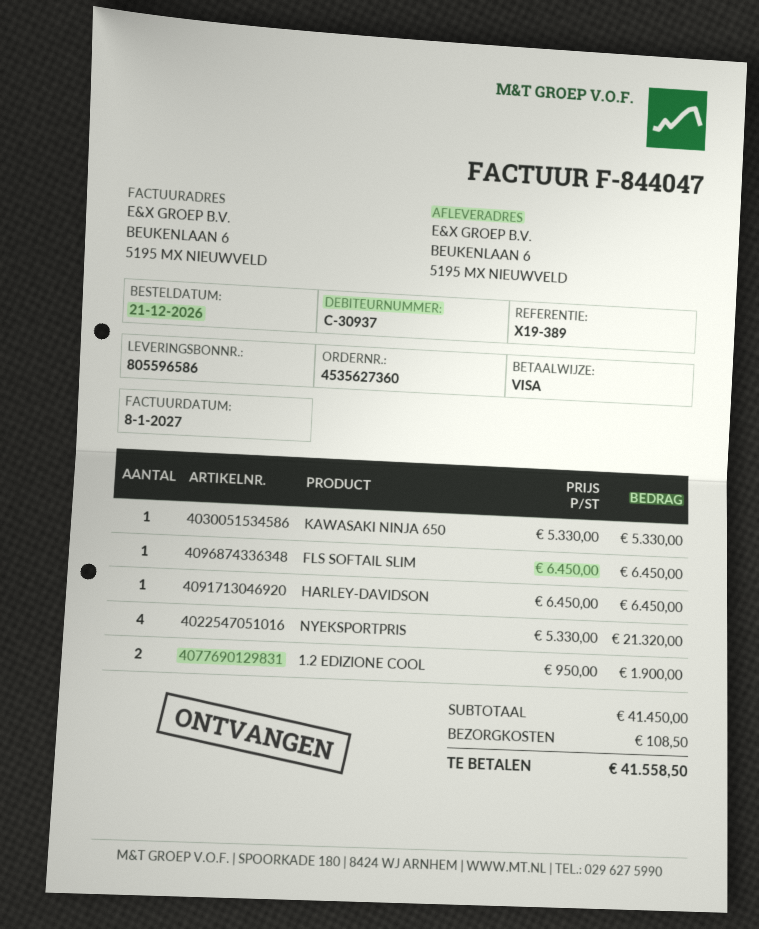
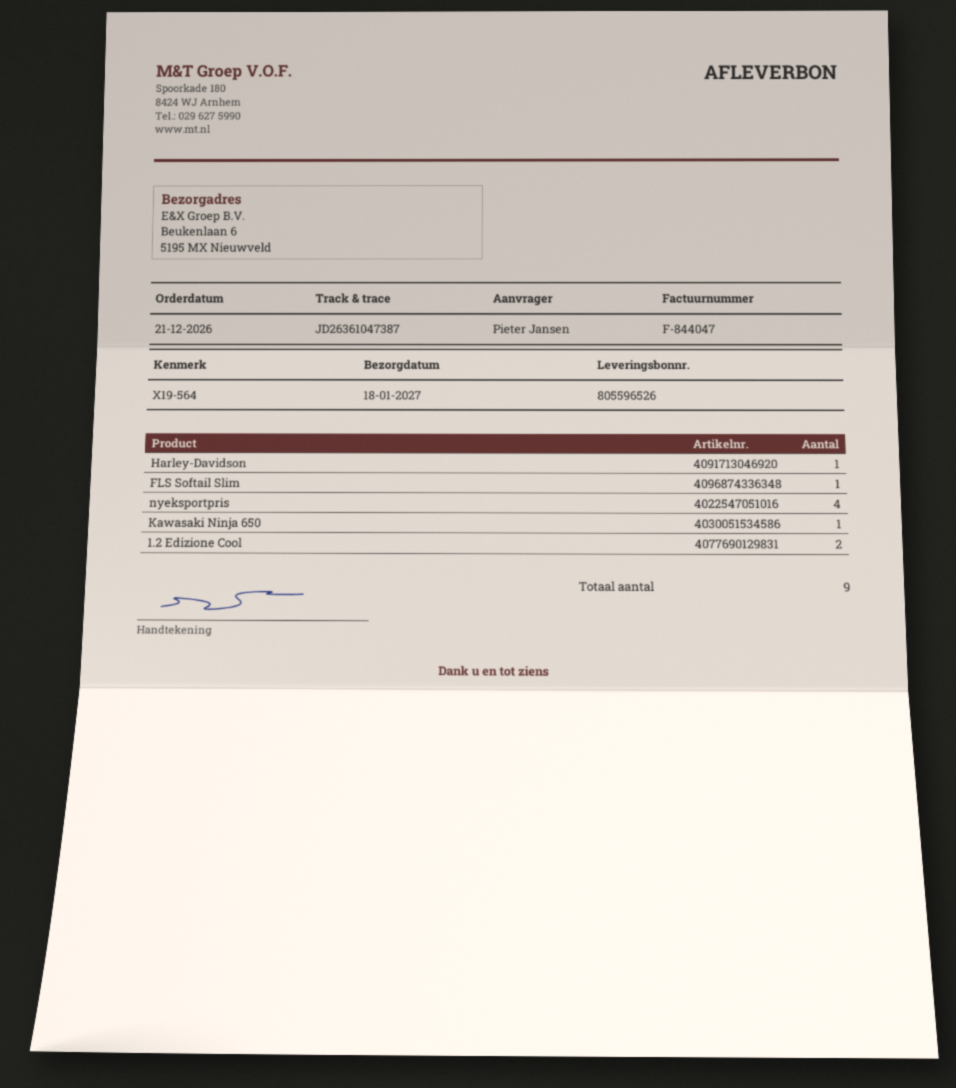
delivery note number: 805596586 -> 805596526
reference: X19-389 -> X19-564

